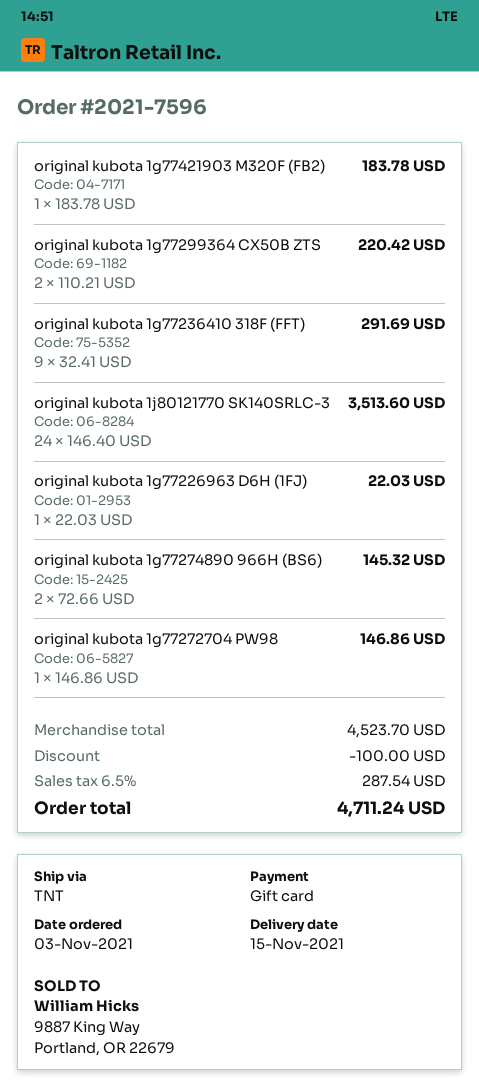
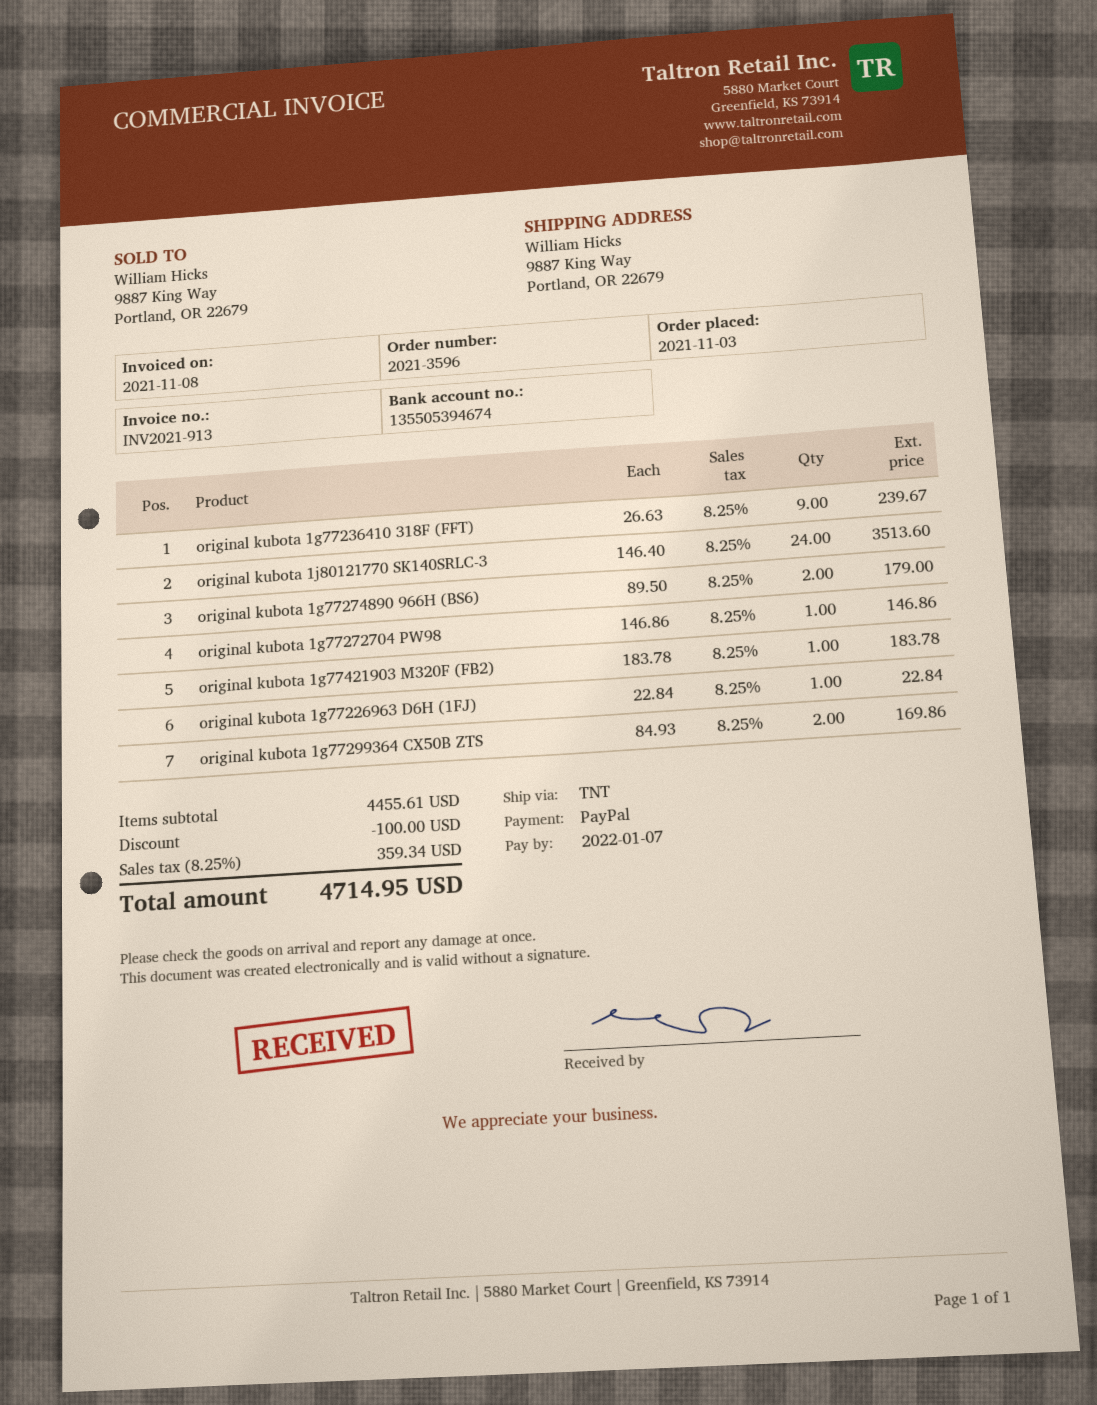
order number: 2021-7596 -> 2021-3596
payment method: gift card -> PayPal
original kubota 1g77299364 CX50B ZTS: 2 x 110.21 = 220.42 -> 2 x 84.93 = 169.86
original kubota 1g77236410 318F (FFT): 9 x 32.41 = 291.69 -> 9 x 26.63 = 239.67
original kubota 1g77226963 D6H (1FJ): 1 x 22.03 = 22.03 -> 1 x 22.84 = 22.84
original kubota 1g77274890 966H (BS6): 2 x 72.66 = 145.32 -> 2 x 89.50 = 179.00
subtotal: 4523.70 -> 4455.61
tax: 6.5% = 287.54 -> 8.25% = 359.34
total: 4711.24 -> 4714.95

